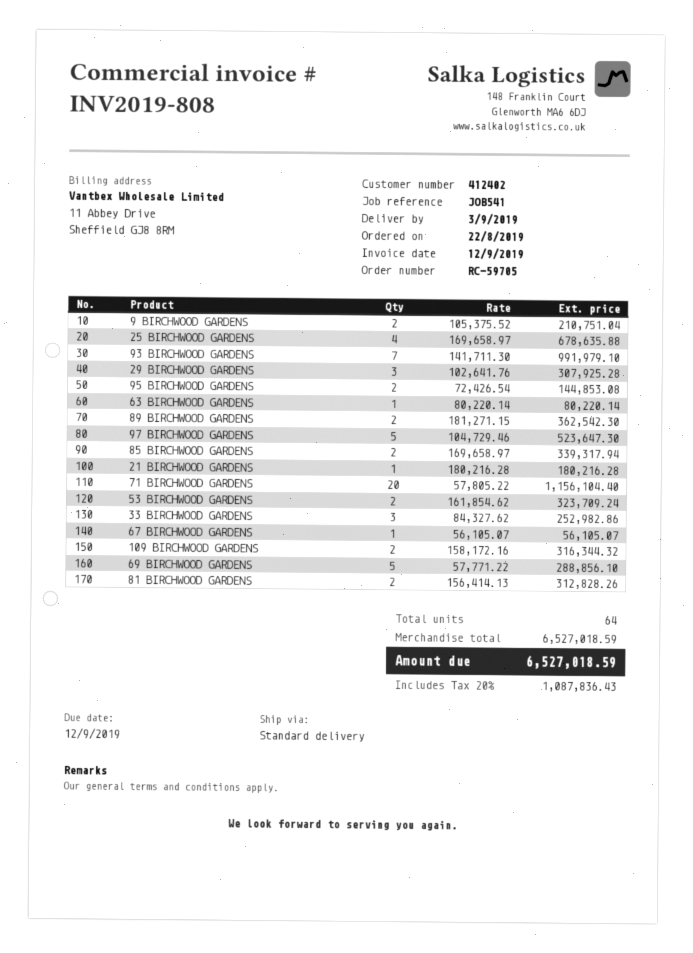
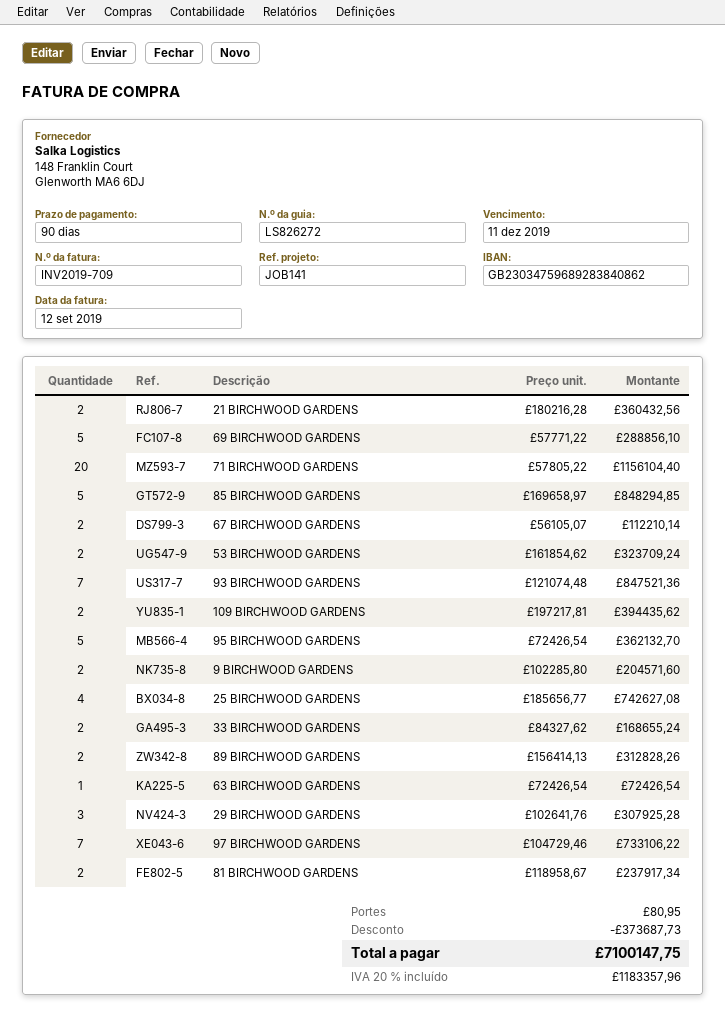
invoice number: INV2019-808 -> INV2019-709
due date: 2019-09-12 -> 2019-12-11
reference: JOB541 -> JOB141
9 BIRCHWOOD GARDENS: 2 x 105375.52 = 210751.04 -> 2 x 102285.80 = 204571.60
25 BIRCHWOOD GARDENS: 4 x 169658.97 = 678635.88 -> 4 x 185656.77 = 742627.08
93 BIRCHWOOD GARDENS: 7 x 141711.30 = 991979.10 -> 7 x 121074.48 = 847521.36
95 BIRCHWOOD GARDENS: 2 x 72426.54 = 144853.08 -> 5 x 72426.54 = 362132.70
63 BIRCHWOOD GARDENS: 1 x 80220.14 = 80220.14 -> 1 x 72426.54 = 72426.54
89 BIRCHWOOD GARDENS: 2 x 181271.15 = 362542.30 -> 2 x 156414.13 = 312828.26
97 BIRCHWOOD GARDENS: 5 x 104729.46 = 523647.30 -> 7 x 104729.46 = 733106.22
85 BIRCHWOOD GARDENS: 2 x 169658.97 = 339317.94 -> 5 x 169658.97 = 848294.85
21 BIRCHWOOD GARDENS: 1 x 180216.28 = 180216.28 -> 2 x 180216.28 = 360432.56
33 BIRCHWOOD GARDENS: 3 x 84327.62 = 252982.86 -> 2 x 84327.62 = 168655.24
67 BIRCHWOOD GARDENS: 1 x 56105.07 = 56105.07 -> 2 x 56105.07 = 112210.14
109 BIRCHWOOD GARDENS: 2 x 158172.16 = 316344.32 -> 2 x 197217.81 = 394435.62
81 BIRCHWOOD GARDENS: 2 x 156414.13 = 312828.26 -> 2 x 118958.67 = 237917.34
discount: none -> 373687.73
shipping: none -> 80.95
tax: 20% = 1087836.43 -> 20% = 1183357.96
total: 6527018.59 -> 7100147.75

